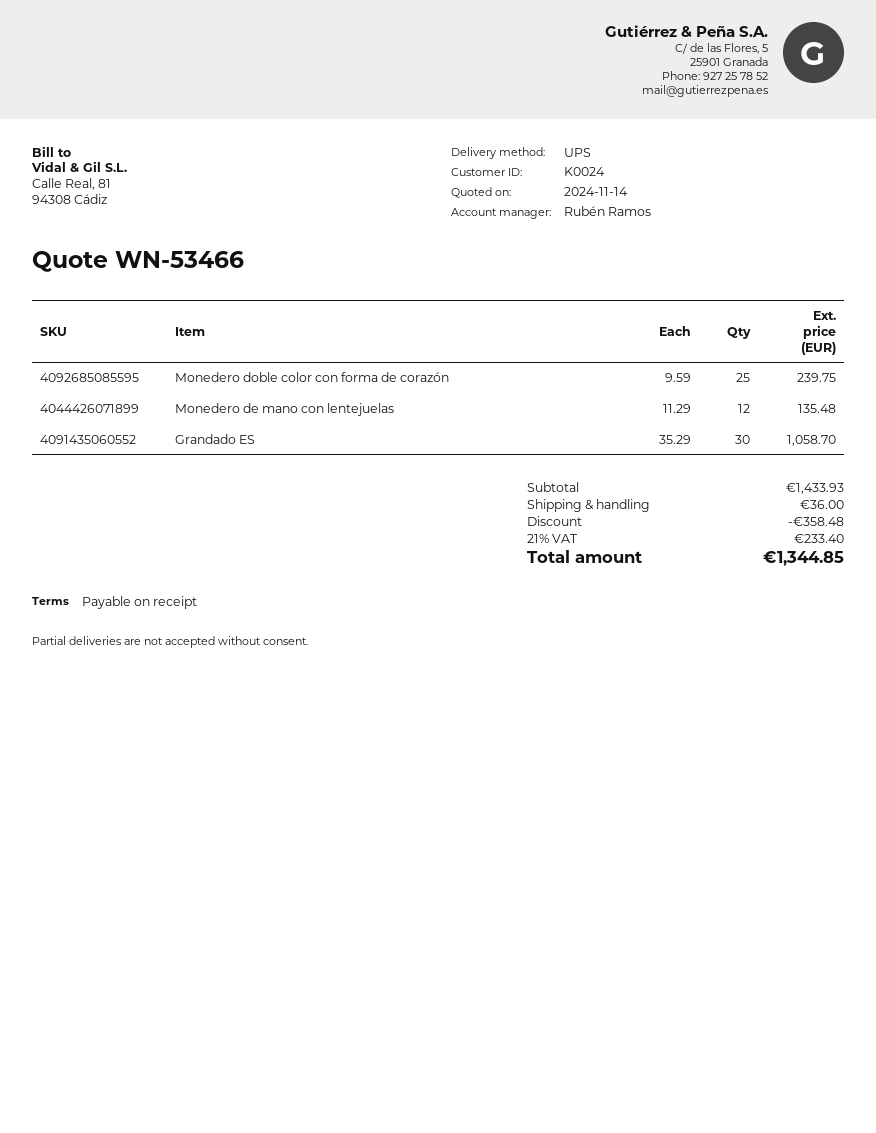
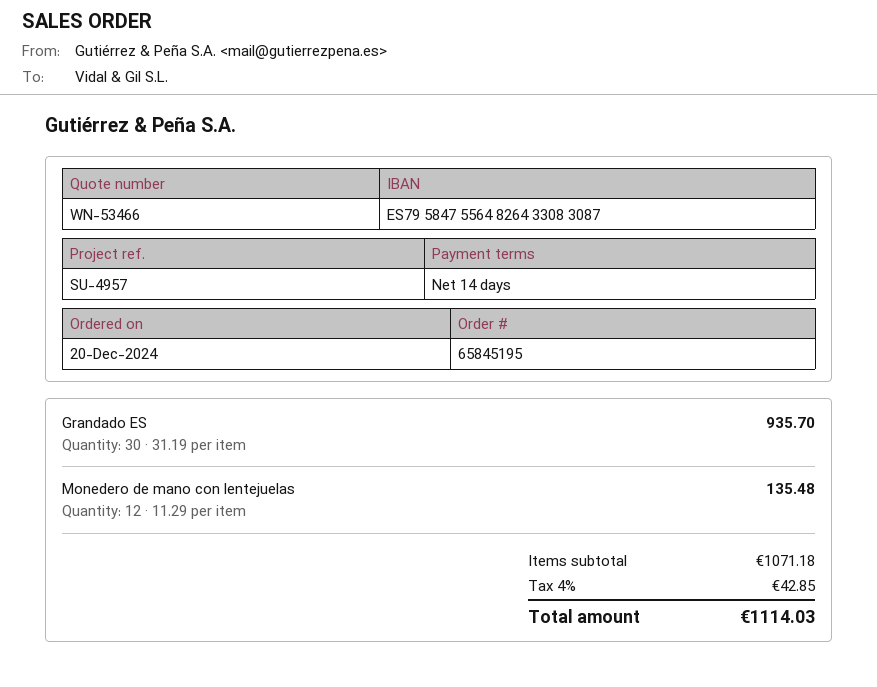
payment terms: on receipt -> 14 days
Monedero doble color con forma de corazón: 25 x 9.59 = 239.75 -> none
Grandado ES: 30 x 35.29 = 1058.70 -> 30 x 31.19 = 935.70
subtotal: 1433.93 -> 1071.18
discount: 358.48 -> none
shipping: 36.00 -> none
tax: 21% = 233.40 -> 4% = 42.85
total: 1344.85 -> 1114.03

